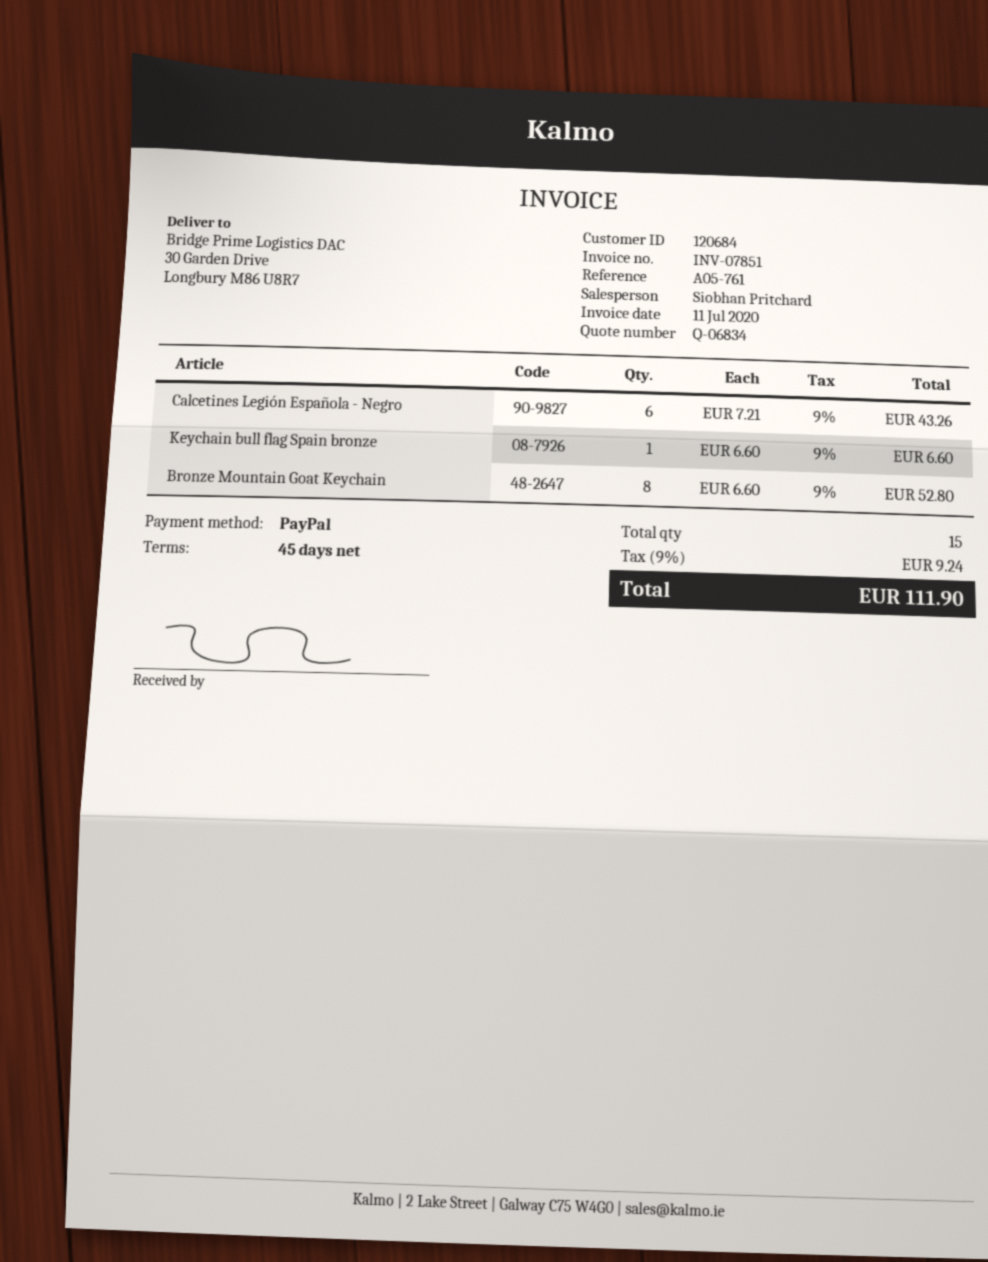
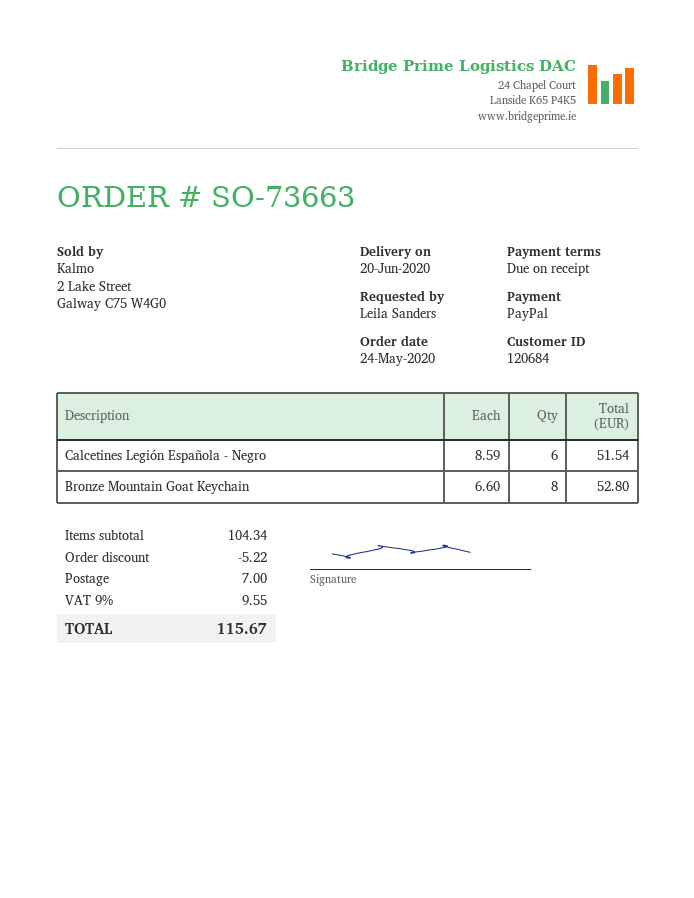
payment terms: 45 days -> on receipt
Calcetines Legión Española - Negro: 6 x 7.21 = 43.26 -> 6 x 8.59 = 51.54
Keychain bull flag Spain bronze: 1 x 6.60 = 6.60 -> none
discount: none -> 5.22
shipping: none -> 7.00
tax: 9% = 9.24 -> 9% = 9.55
total: 111.90 -> 115.67

